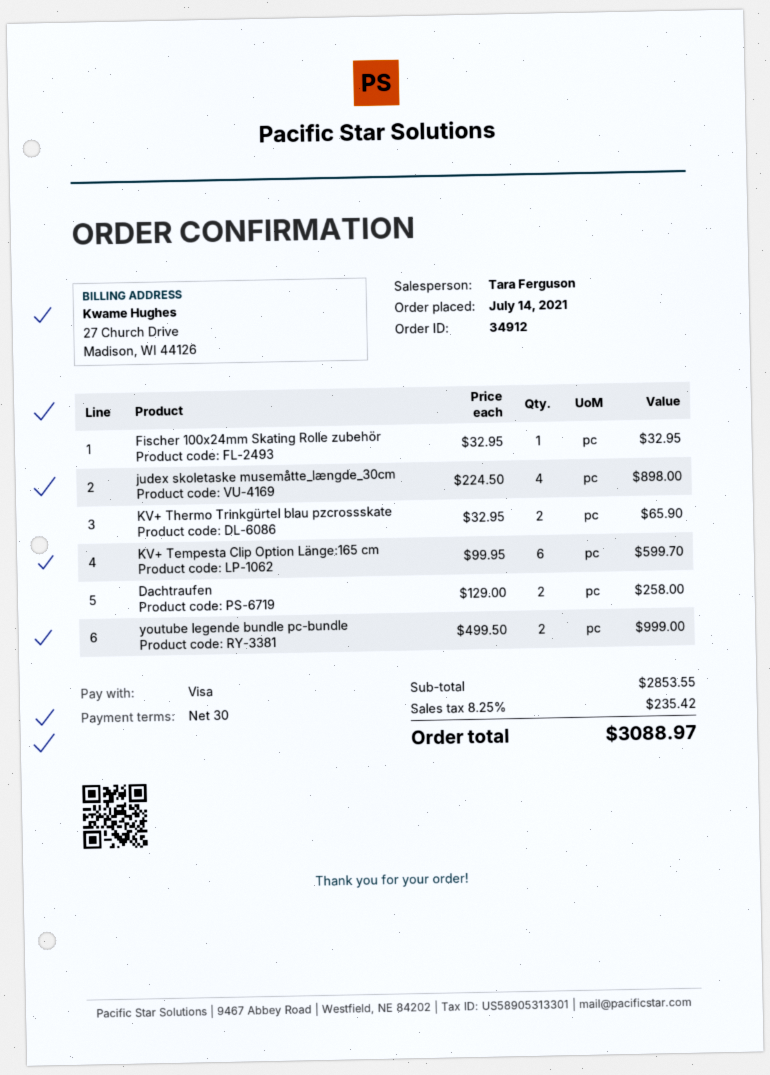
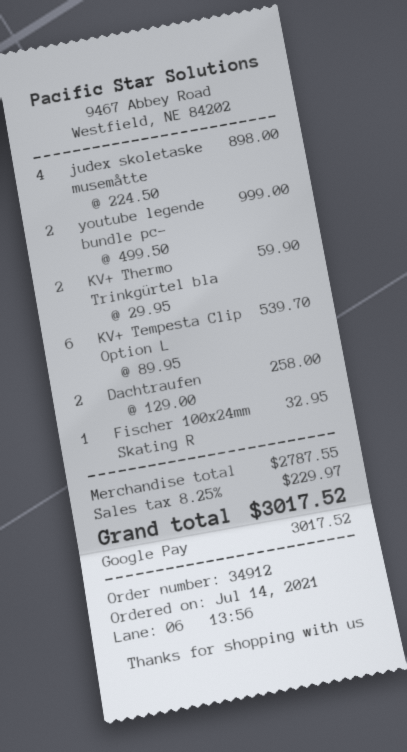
payment method: Visa -> Google Pay
KV+ Thermo Trinkgürtel blau pzcrossskate: 2 x 32.95 = 65.90 -> 2 x 29.95 = 59.90
KV+ Tempesta Clip Option Länge:165 cm: 6 x 99.95 = 599.70 -> 6 x 89.95 = 539.70
subtotal: 2853.55 -> 2787.55
tax: 8.25% = 235.42 -> 8.25% = 229.97
total: 3088.97 -> 3017.52

